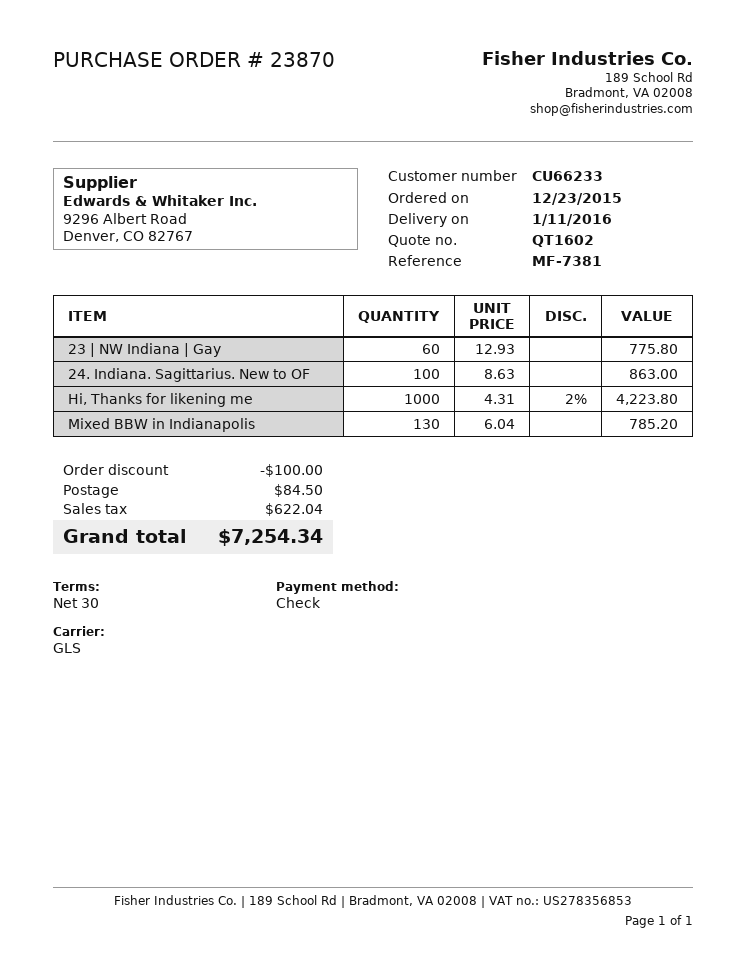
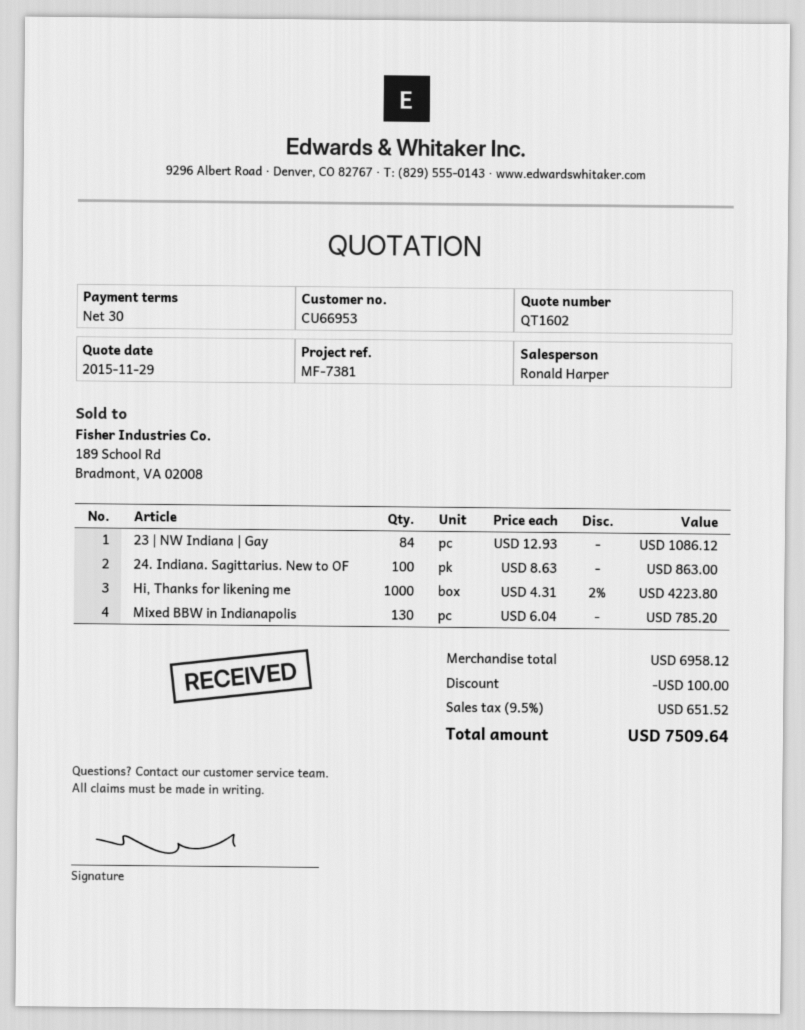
customer number: CU66233 -> CU66953
23 | NW Indiana | Gay: 60 x 12.93 = 775.80 -> 84 x 12.93 = 1086.12
shipping: 84.50 -> none
tax: 622.04 -> 651.52
total: 7254.34 -> 7509.64

